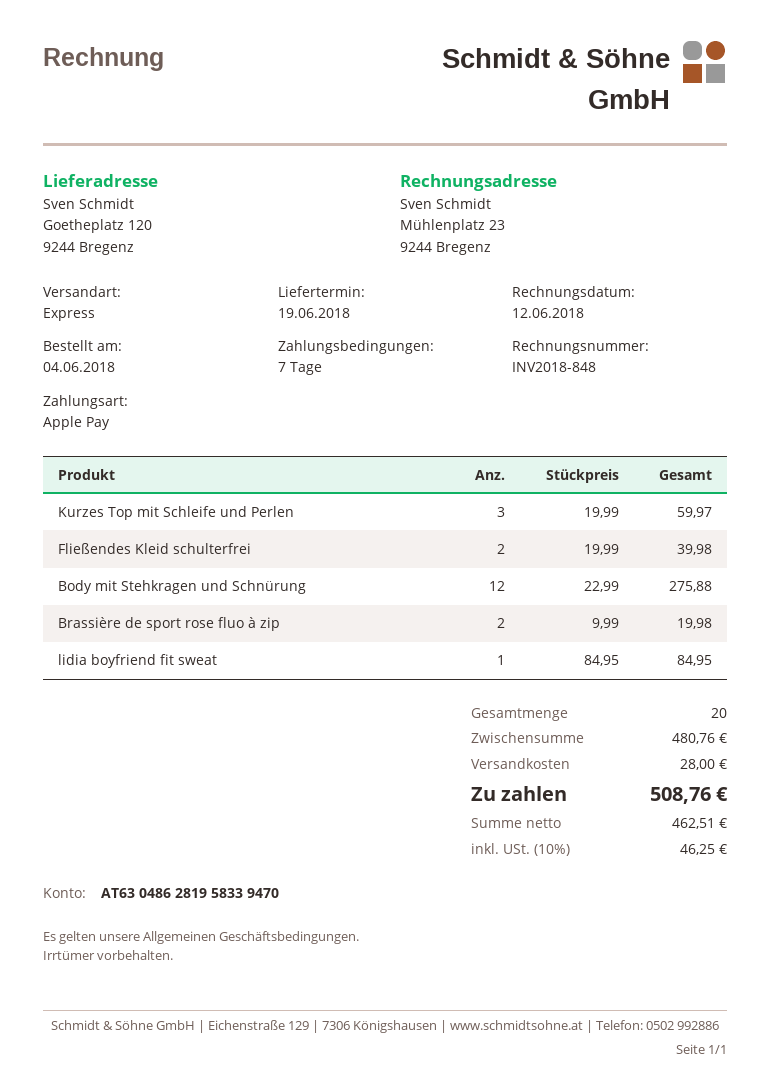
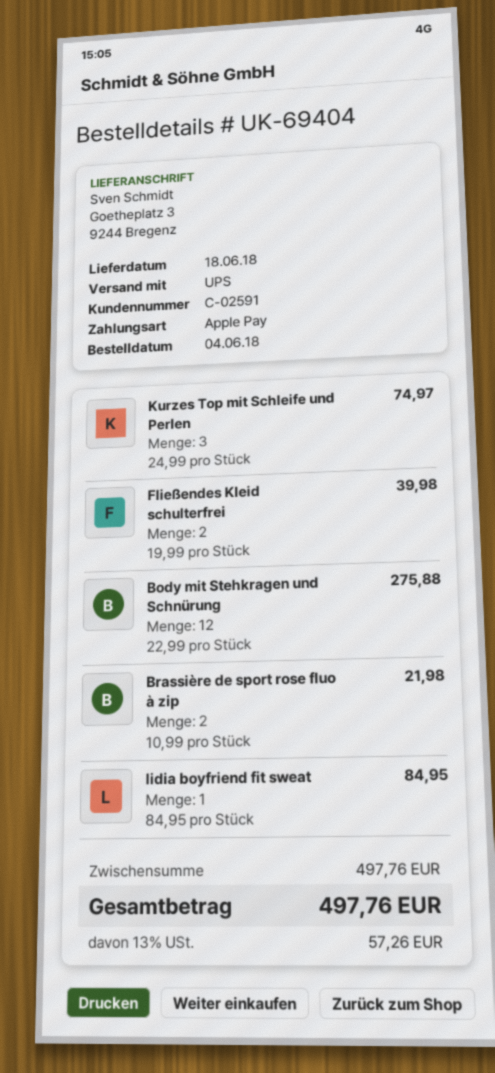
delivery date: 2018-06-19 -> 2018-06-18
shipping method: express -> UPS
ship to: Goetheplatz 120, 9244 Bregenz -> Goetheplatz 3, 9244 Bregenz
Kurzes Top mit Schleife und Perlen: 3 x 19.99 = 59.97 -> 3 x 24.99 = 74.97
Brassière de sport rose fluo à zip: 2 x 9.99 = 19.98 -> 2 x 10.99 = 21.98
subtotal: 480.76 -> 497.76
shipping: 28.00 -> none
tax: 10% = 46.25 -> 13% = 57.26
total: 508.76 -> 497.76

